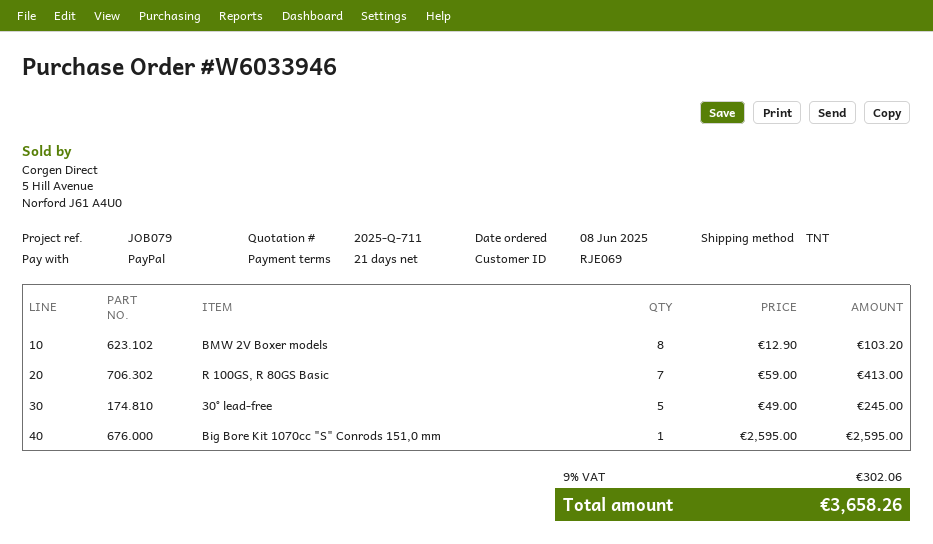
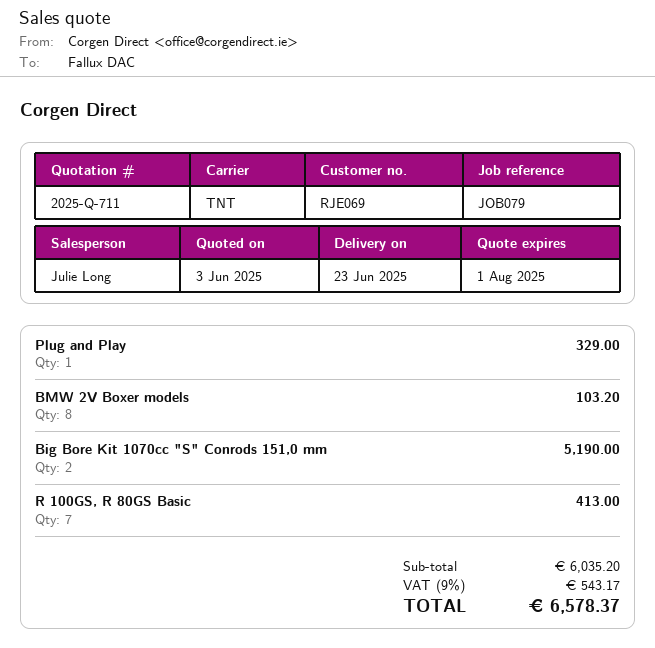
30° lead-free: 5 for 245.00 -> none
Big Bore Kit 1070cc "S" Conrods 151,0 mm: 1 for 2595.00 -> 2 for 5190.00
Plug and Play: none -> 1 for 329.00
tax: 9% = 302.06 -> 9% = 543.17
total: 3658.26 -> 6578.37

